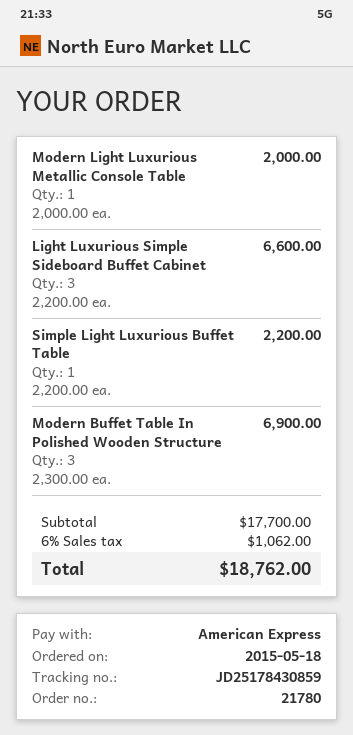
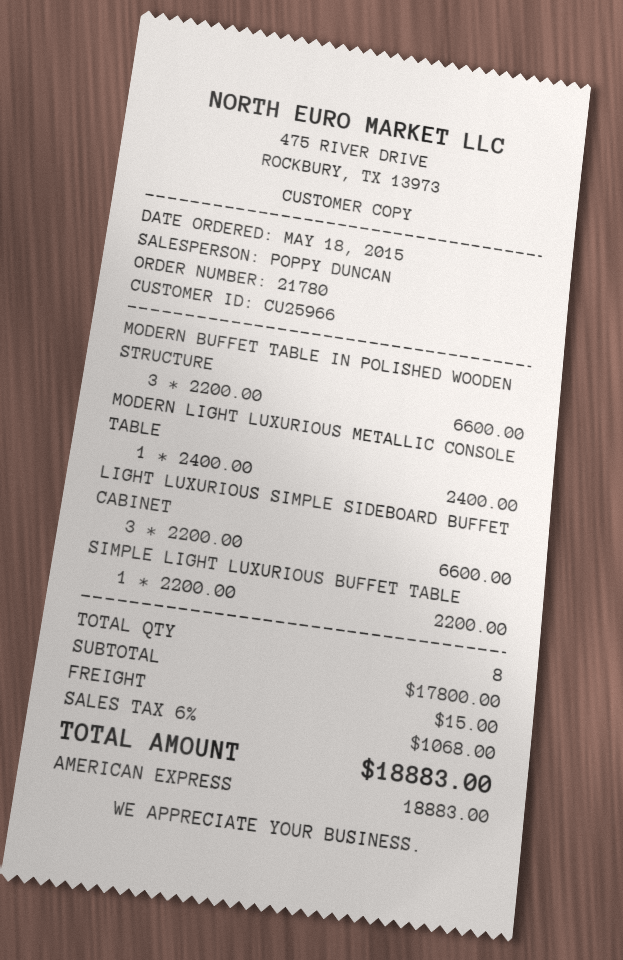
Modern Light Luxurious Metallic Console Table: 1 x 2000.00 = 2000.00 -> 1 x 2400.00 = 2400.00
Modern Buffet Table In Polished Wooden Structure: 3 x 2300.00 = 6900.00 -> 3 x 2200.00 = 6600.00
subtotal: 17700.00 -> 17800.00
shipping: none -> 15.00
tax: 6% = 1062.00 -> 6% = 1068.00
total: 18762.00 -> 18883.00

